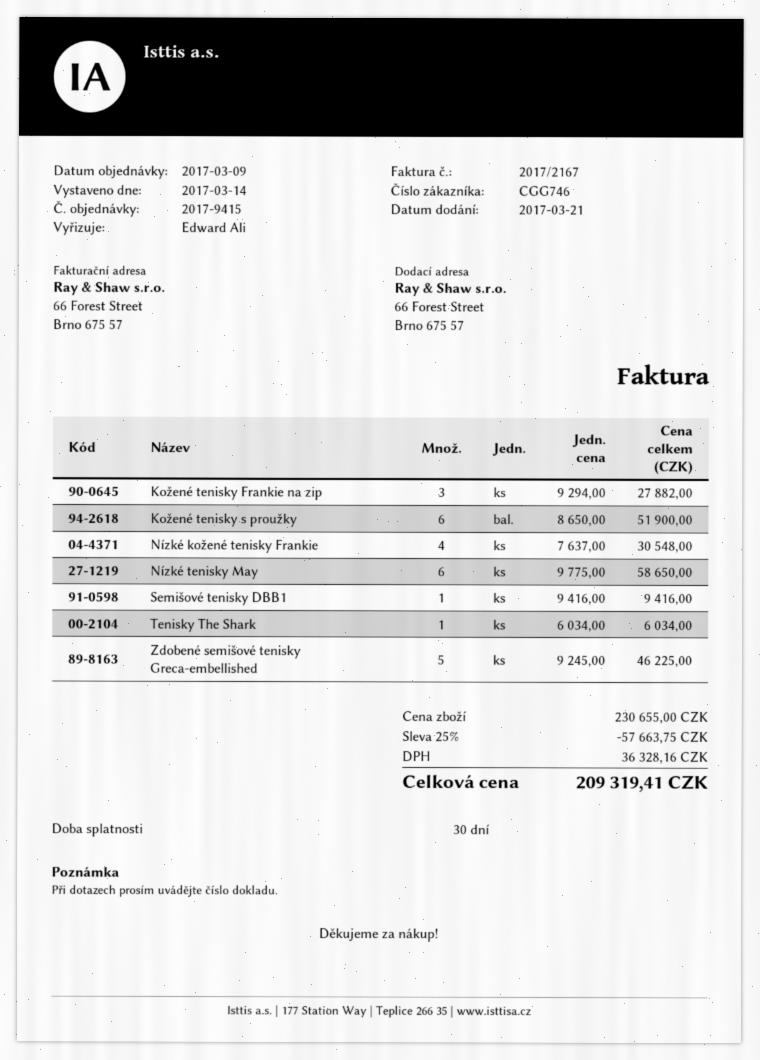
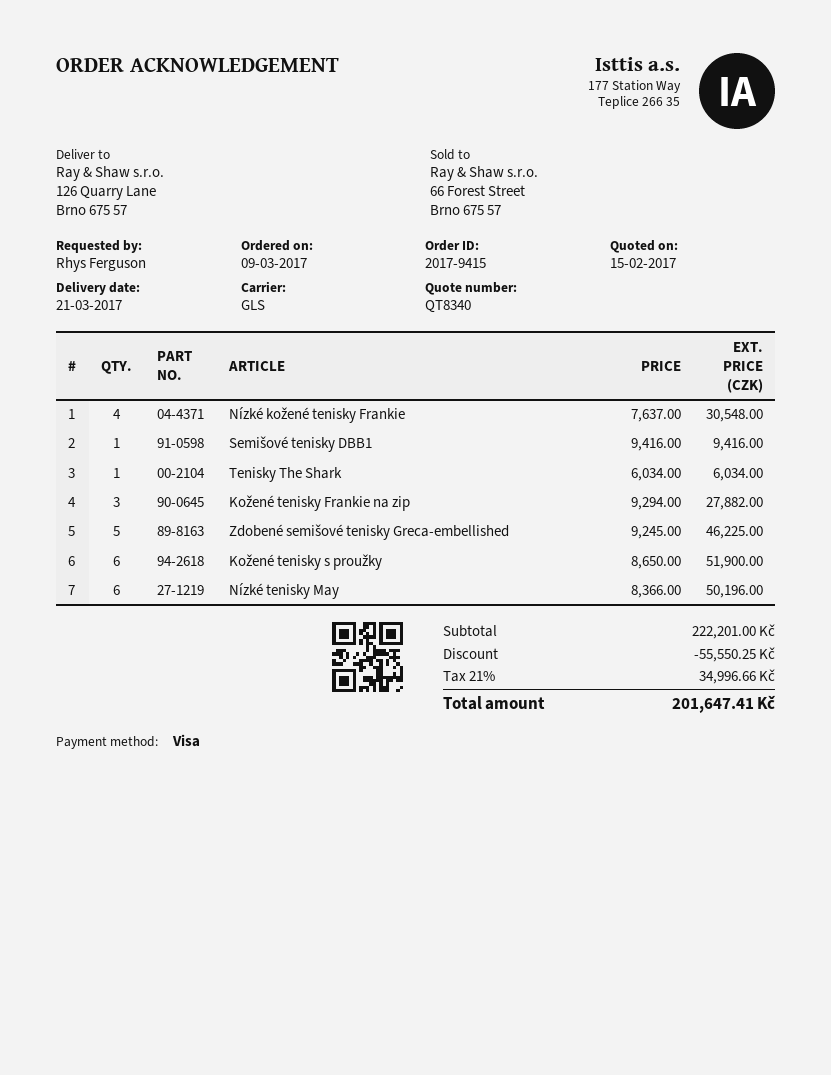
ship to: 66 Forest Street, Brno 675 57 -> 126 Quarry Lane, Brno 675 57
Nízké tenisky May: 6 x 9775.00 = 58650.00 -> 6 x 8366.00 = 50196.00
subtotal: 230655.00 -> 222201.00
discount: 57663.75 -> 55550.25
tax: 36328.16 -> 34996.66
total: 209319.41 -> 201647.41

